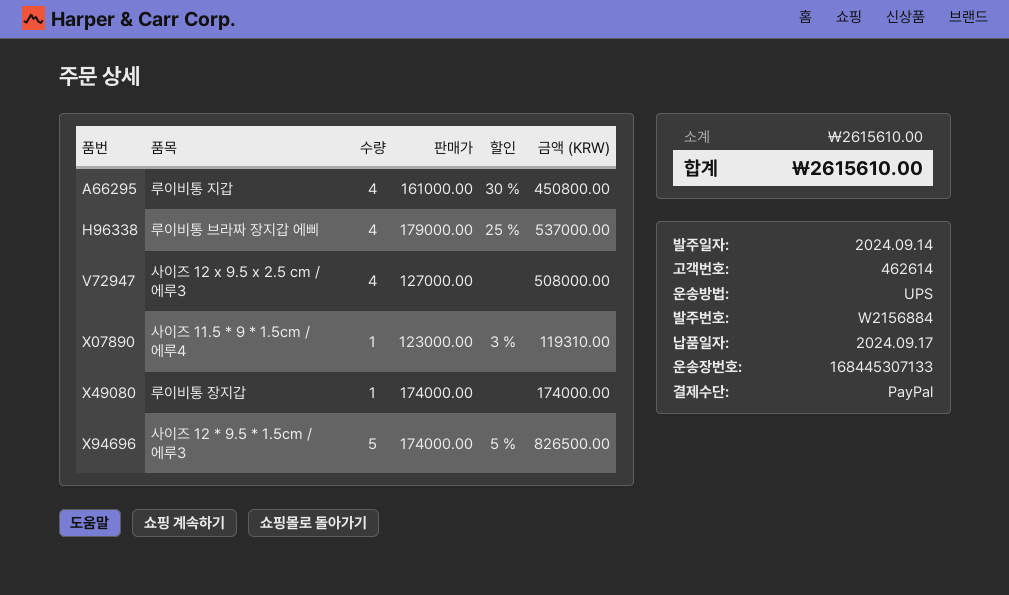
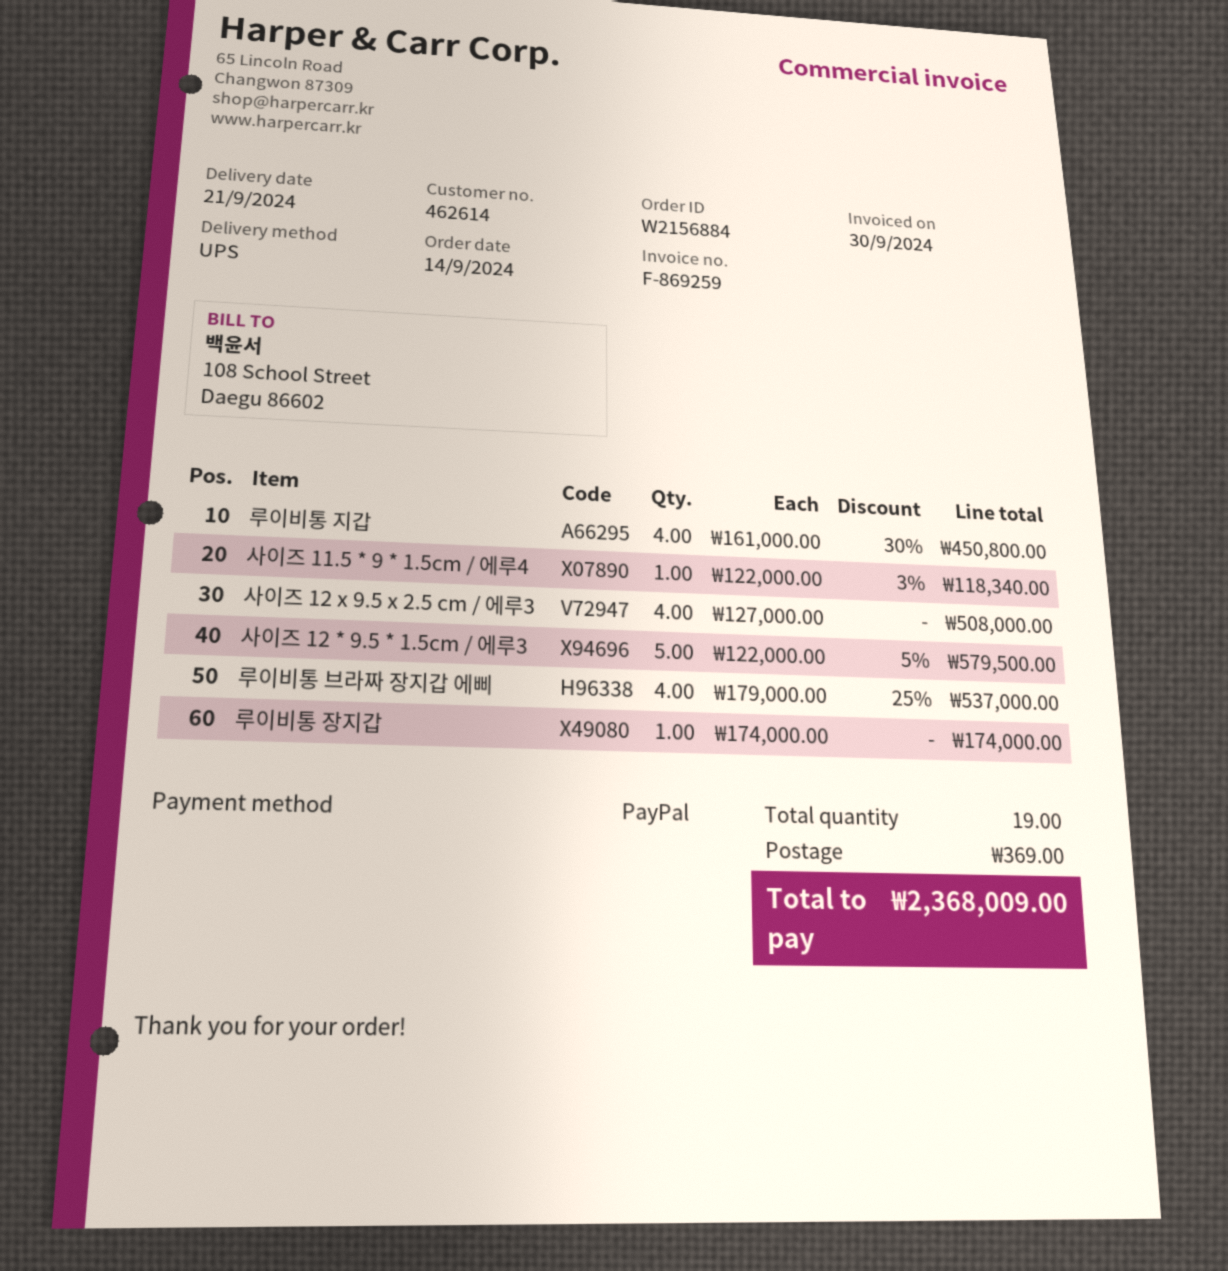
delivery date: 2024-09-17 -> 2024-09-21
사이즈 11.5 * 9 * 1.5cm / 에루4: 1 x 123000.00 - 3% = 119310.00 -> 1 x 122000.00 - 3% = 118340.00
사이즈 12 * 9.5 * 1.5cm / 에루3: 5 x 174000.00 - 5% = 826500.00 -> 5 x 122000.00 - 5% = 579500.00
shipping: none -> 369.00
total: 2615610.00 -> 2368009.00

